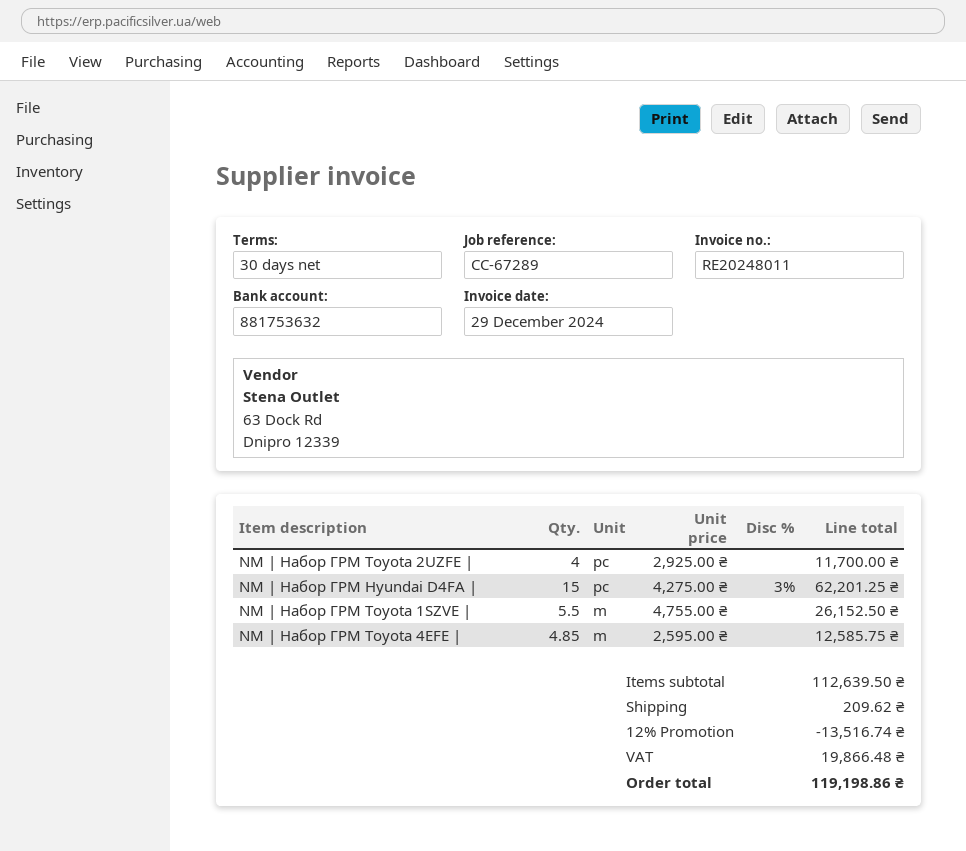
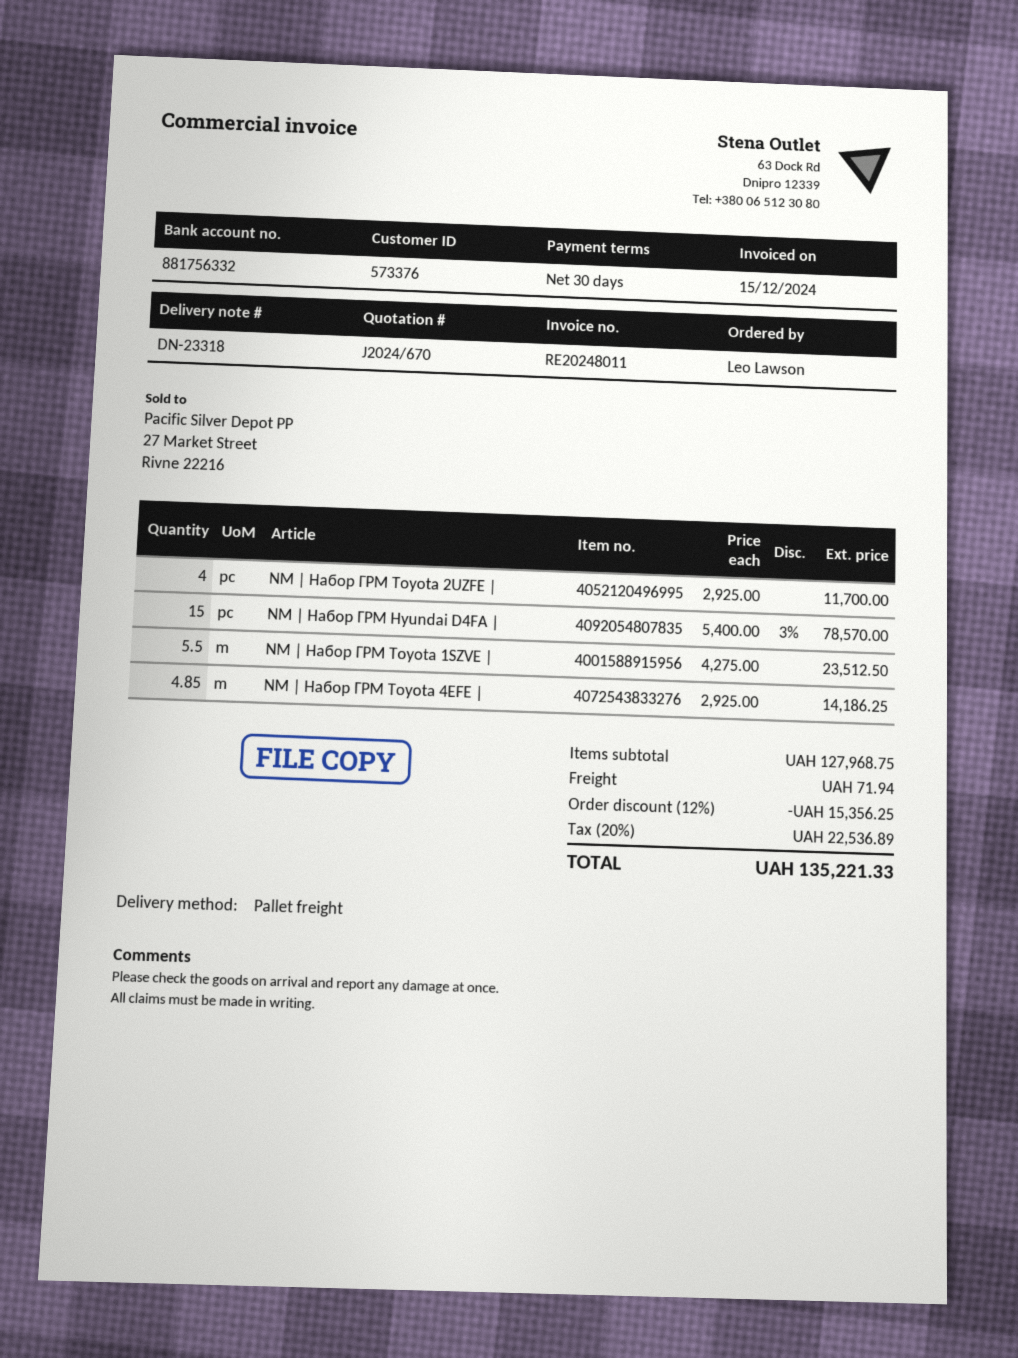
invoice date: 2024-12-29 -> 2024-12-15
bank account: 881753632 -> 881756332
NM | Набор ГРМ Hyundai D4FA |: 15 x 4275.00 - 3% = 62201.25 -> 15 x 5400.00 - 3% = 78570.00
NM | Набор ГРМ Toyota 1SZVE |: 5.5 x 4755.00 = 26152.50 -> 5.5 x 4275.00 = 23512.50
NM | Набор ГРМ Toyota 4EFE |: 4.85 x 2595.00 = 12585.75 -> 4.85 x 2925.00 = 14186.25
subtotal: 112639.50 -> 127968.75
discount: 12% = 13516.74 -> 12% = 15356.25
shipping: 209.62 -> 71.94
tax: 19866.48 -> 22536.89
total: 119198.86 -> 135221.33

